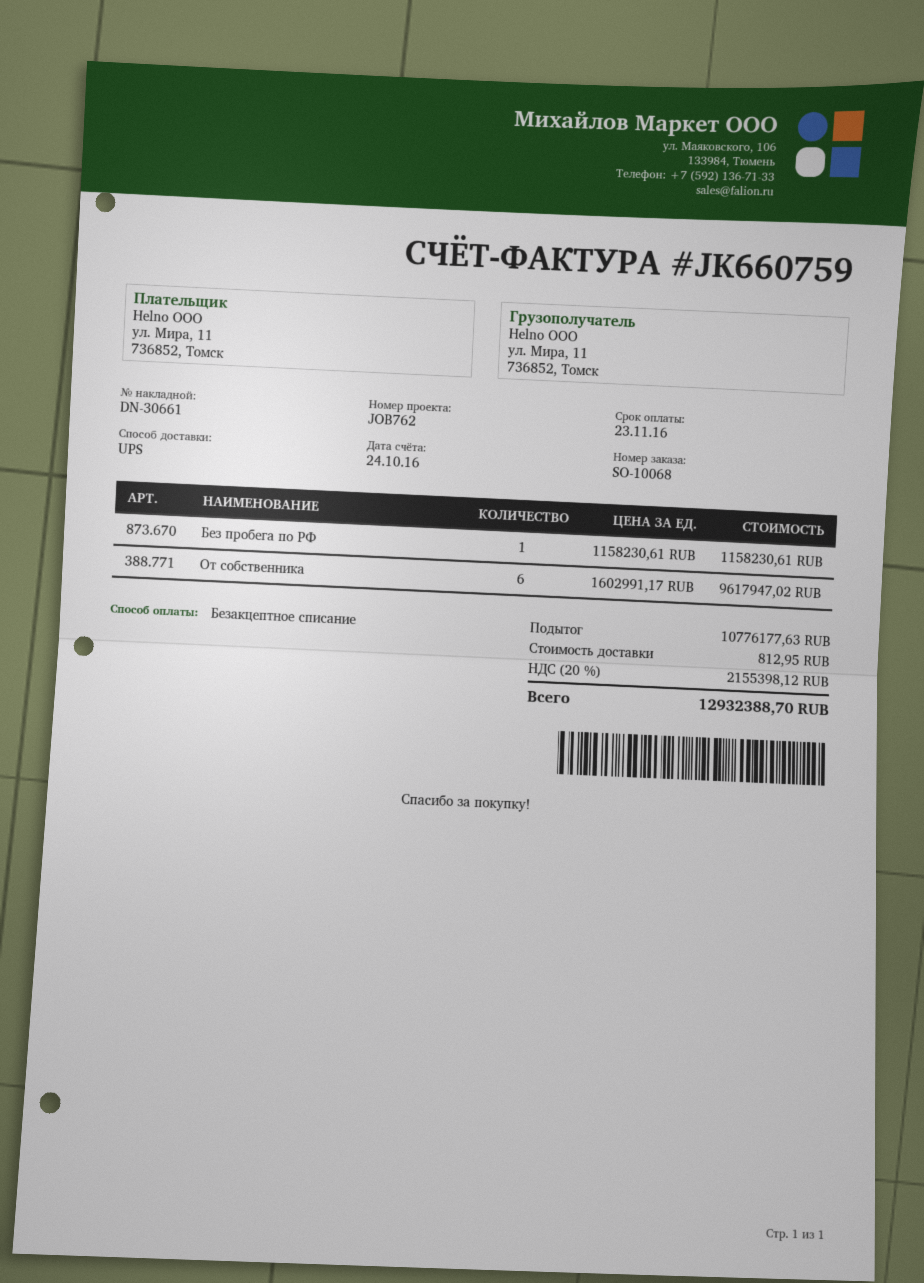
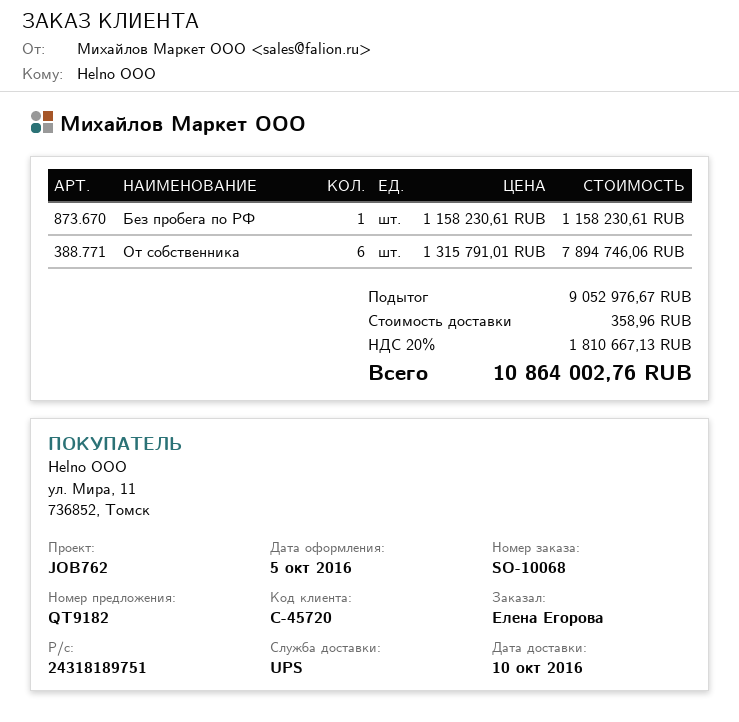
От собственника: 6 x 1602991.17 = 9617947.02 -> 6 x 1315791.01 = 7894746.06
subtotal: 10776177.63 -> 9052976.67
shipping: 812.95 -> 358.96
tax: 20% = 2155398.12 -> 20% = 1810667.13
total: 12932388.70 -> 10864002.76

